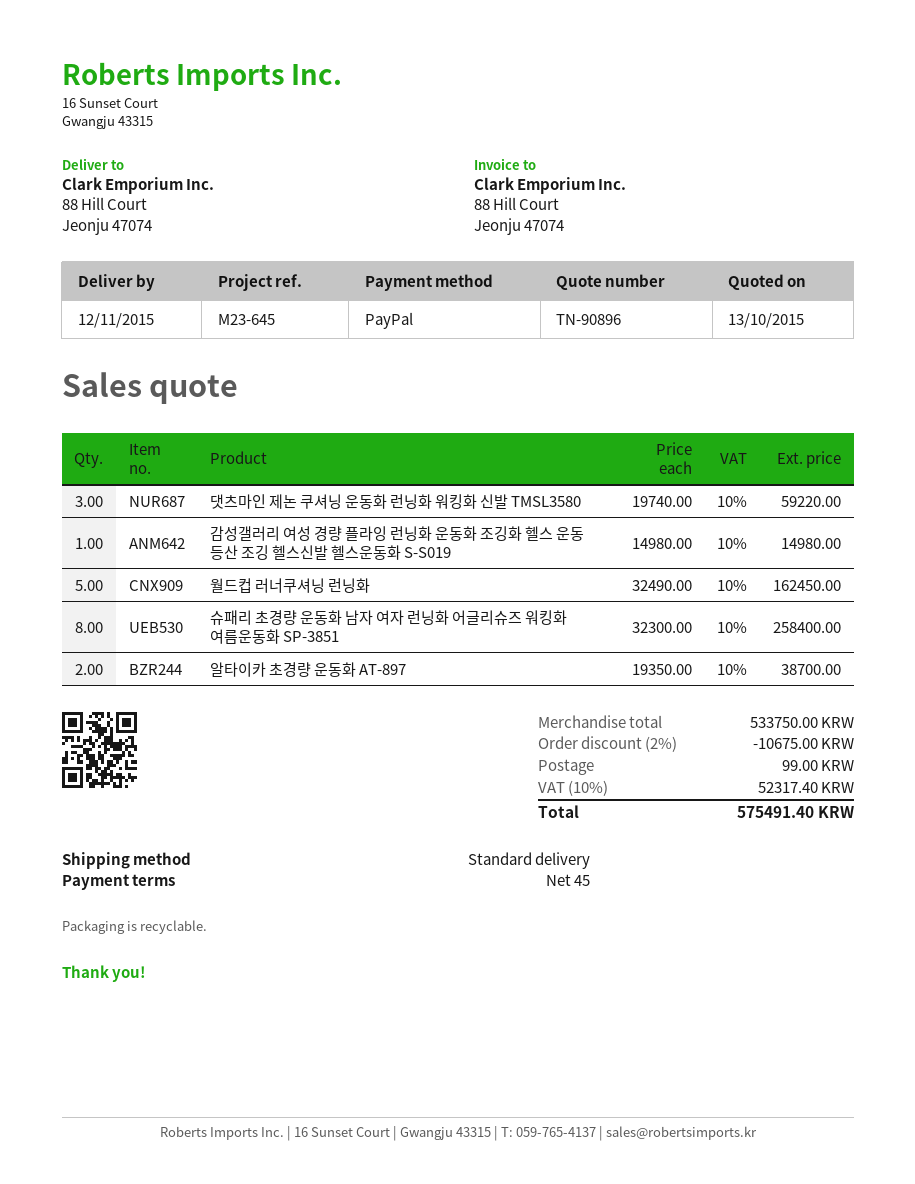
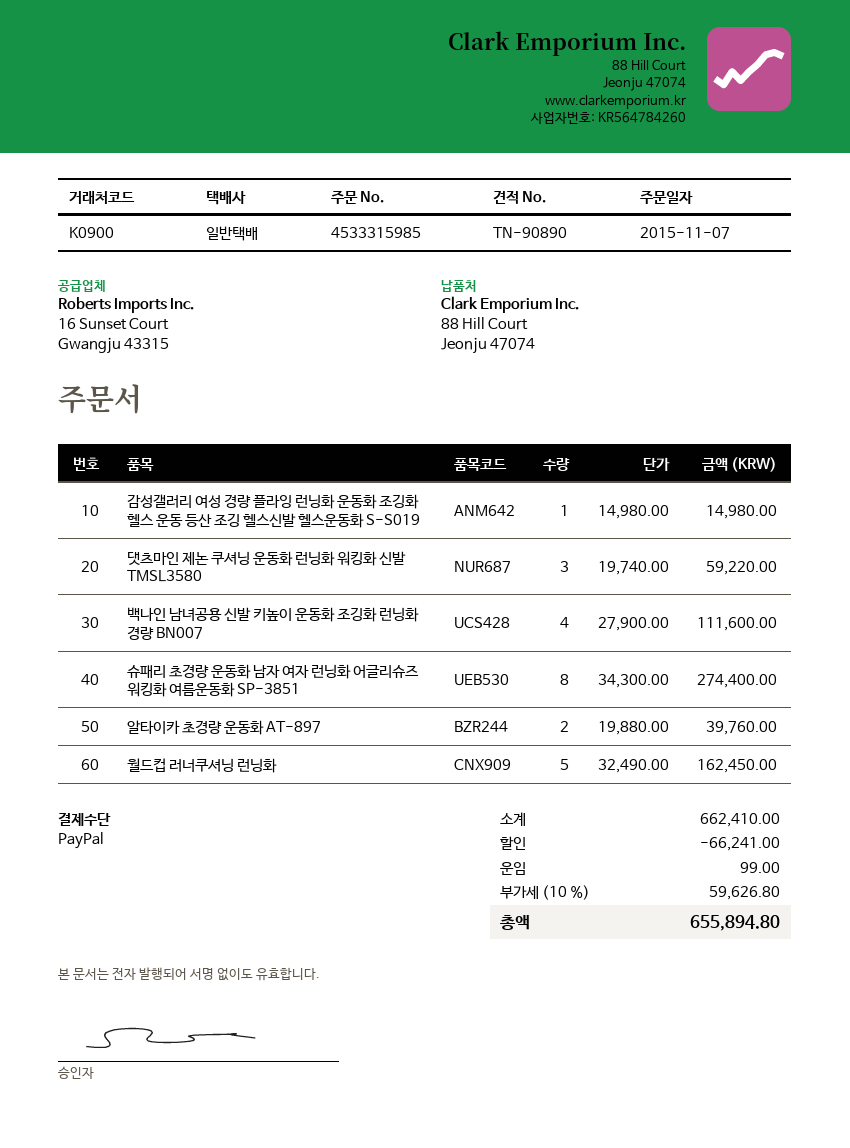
quote number: TN-90896 -> TN-90890
슈패리 초경량 운동화 남자 여자 런닝화 어글리슈즈 워킹화 여름운동화 SP-3851: 8 x 32300.00 = 258400.00 -> 8 x 34300.00 = 274400.00
알타이카 초경량 운동화 AT-897: 2 x 19350.00 = 38700.00 -> 2 x 19880.00 = 39760.00
백나인 남녀공용 신발 키높이 운동화 조깅화 런닝화 경량 BN007: none -> 4 x 27900.00 = 111600.00
subtotal: 533750.00 -> 662410.00
discount: 10675.00 -> 66241.00
tax: 10% = 52317.40 -> 10% = 59626.80
total: 575491.40 -> 655894.80

